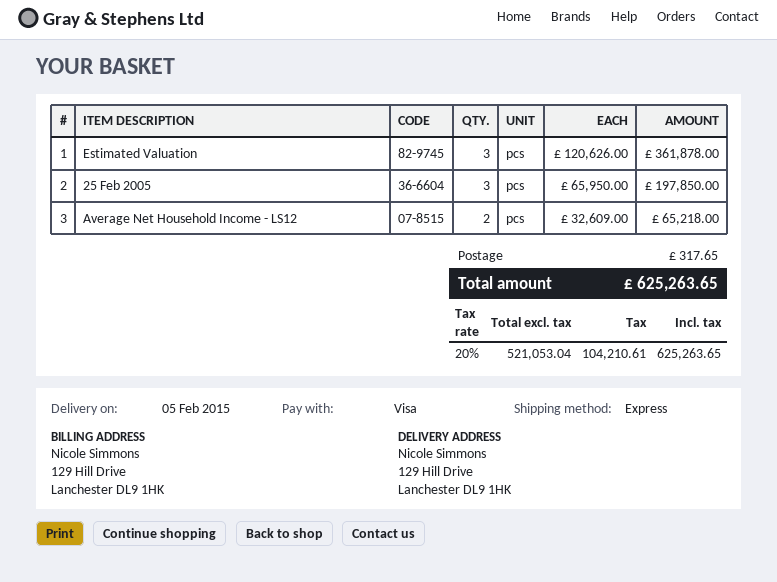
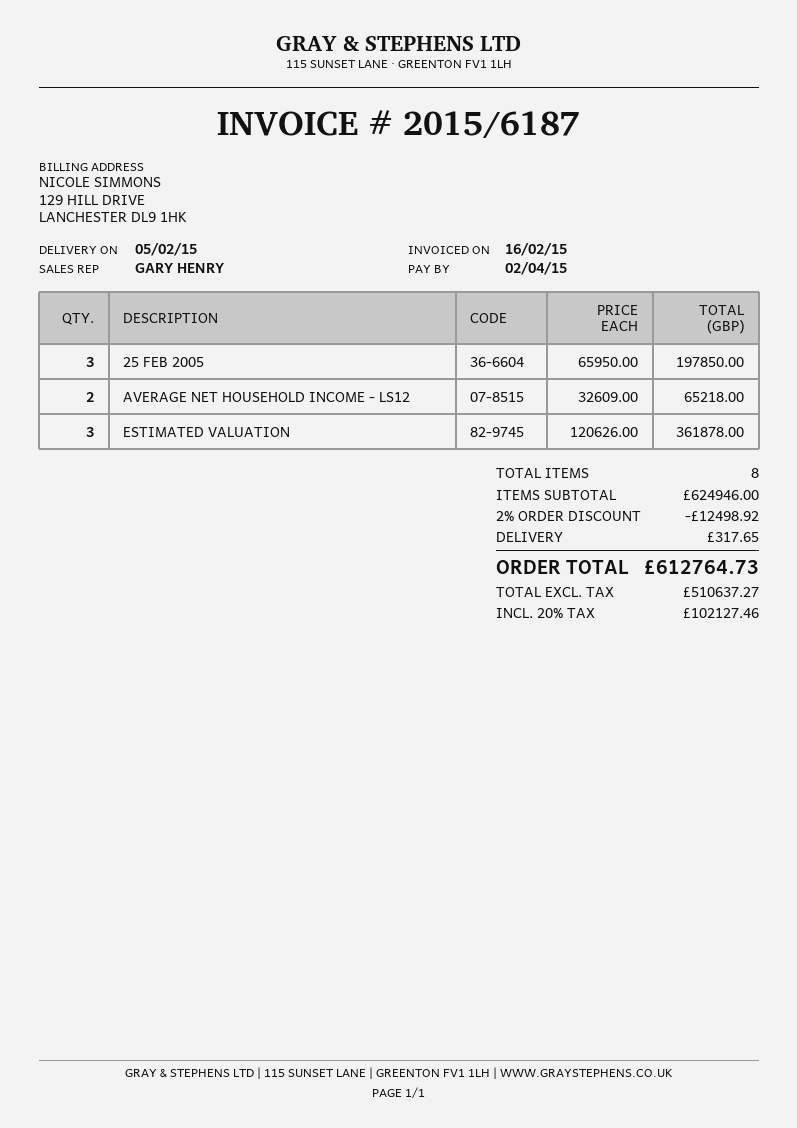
discount: none -> 2% = 12498.92
net: 521053.04 -> 510637.27
tax: 20% = 104210.61 -> 20% = 102127.46
total: 625263.65 -> 612764.73

